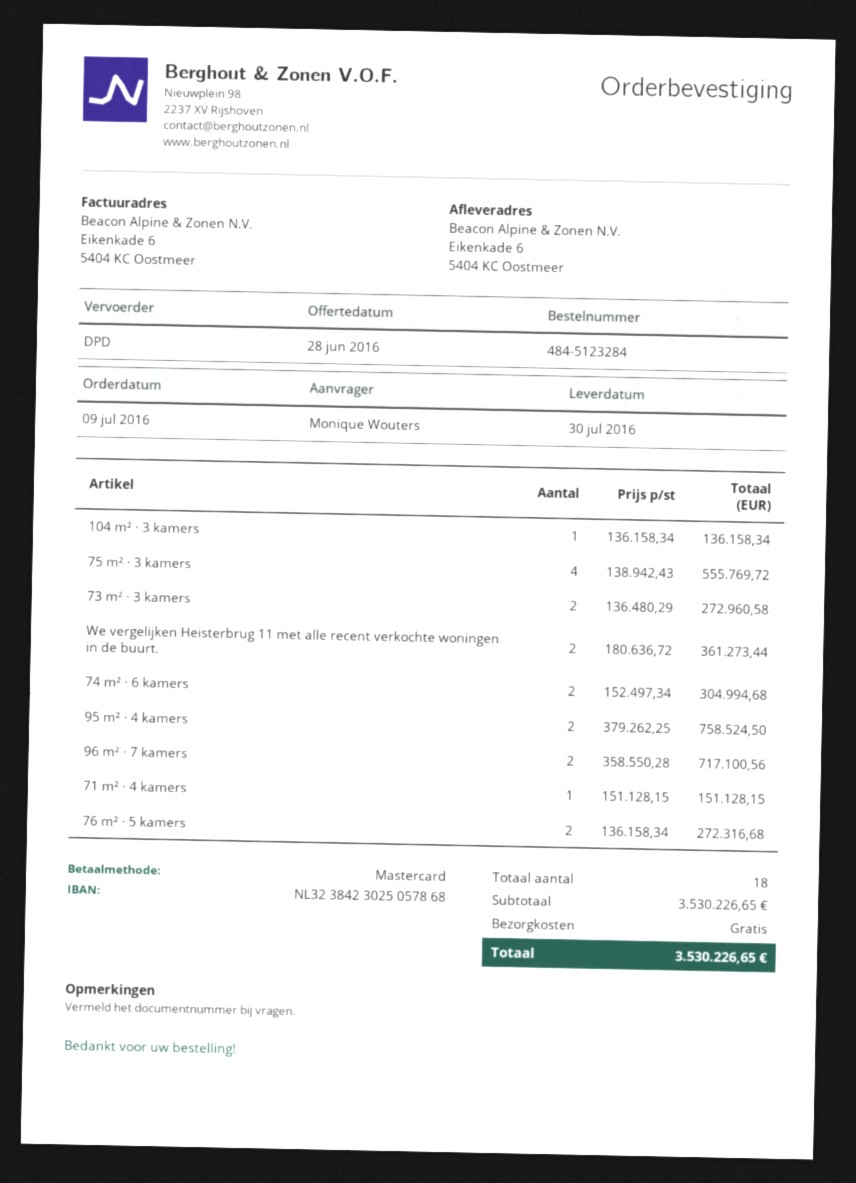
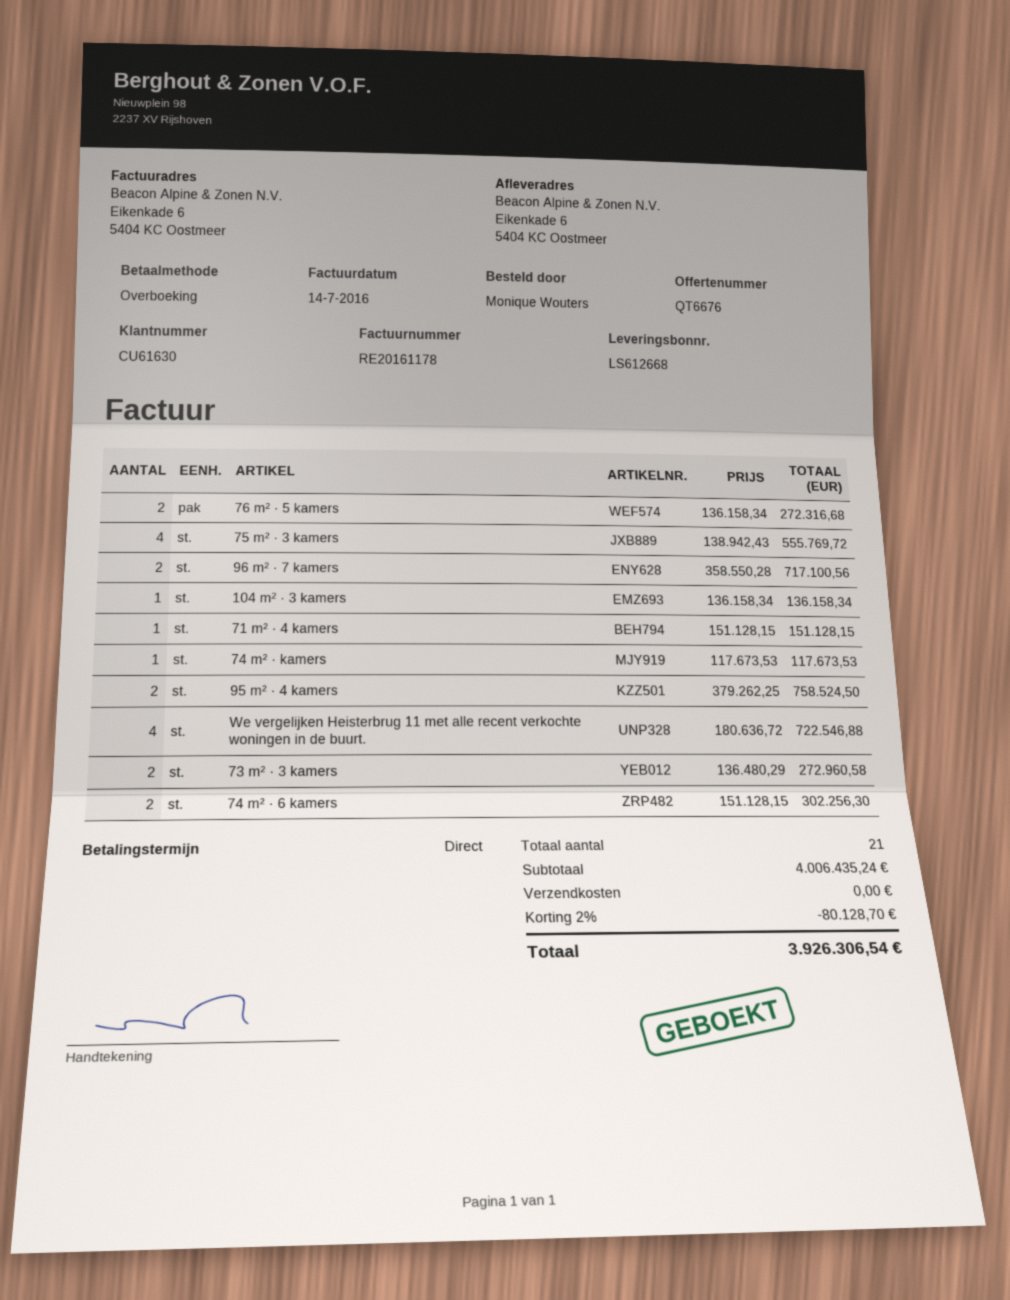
payment method: Mastercard -> bank transfer
We vergelijken Heisterbrug 11 met alle recent verkochte woningen in de buurt.: 2 x 180636.72 = 361273.44 -> 4 x 180636.72 = 722546.88
74 m² · 6 kamers: 2 x 152497.34 = 304994.68 -> 2 x 151128.15 = 302256.30
74 m² · kamers: none -> 1 x 117673.53 = 117673.53
total quantity: 18 -> 21
subtotal: 3530226.65 -> 4006435.24
discount: none -> 2% = 80128.70
total: 3530226.65 -> 3926306.54

